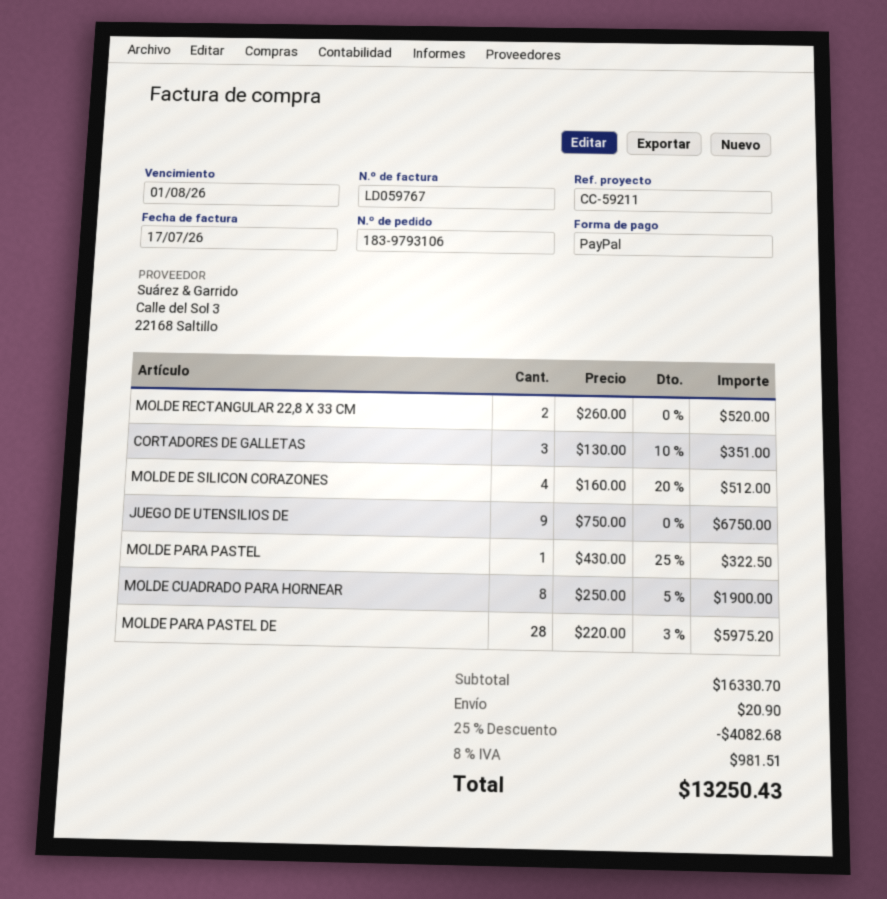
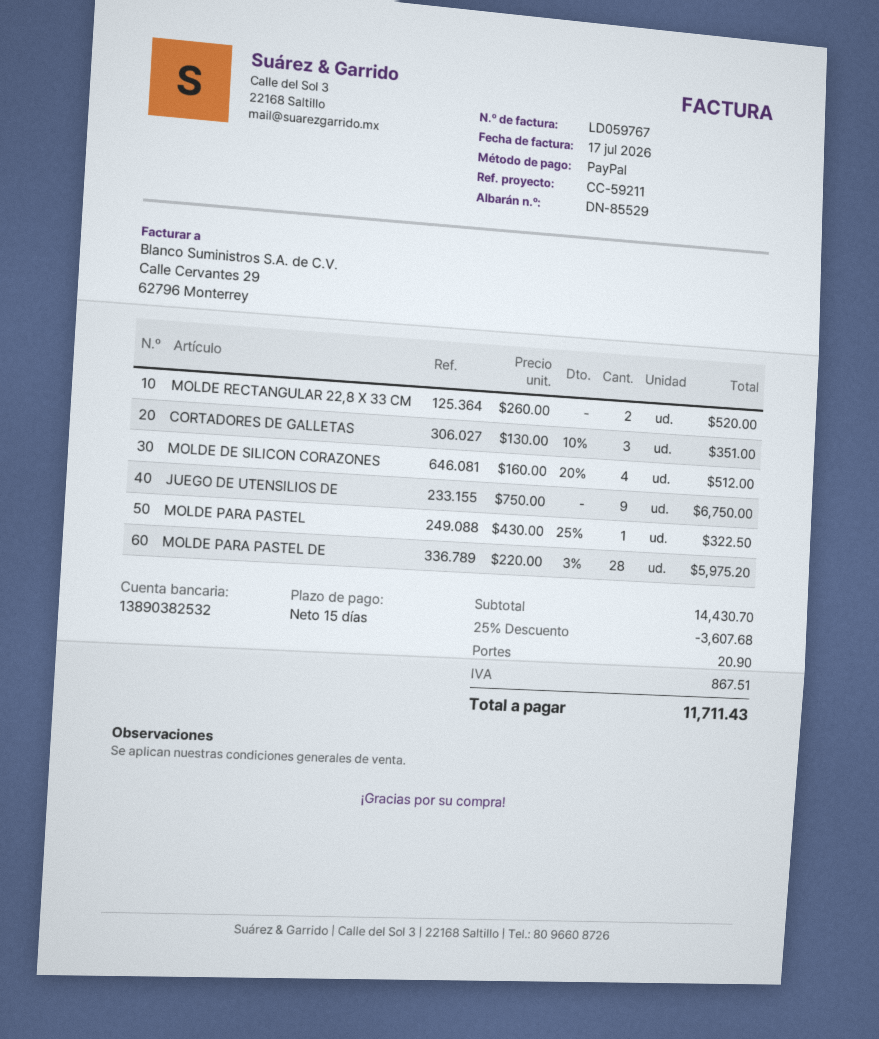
MOLDE CUADRADO PARA HORNEAR: 8 x 250.00 - 5% = 1900.00 -> none
subtotal: 16330.70 -> 14430.70
discount: 25% = 4082.68 -> 25% = 3607.68
tax: 981.51 -> 867.51
total: 13250.43 -> 11711.43

